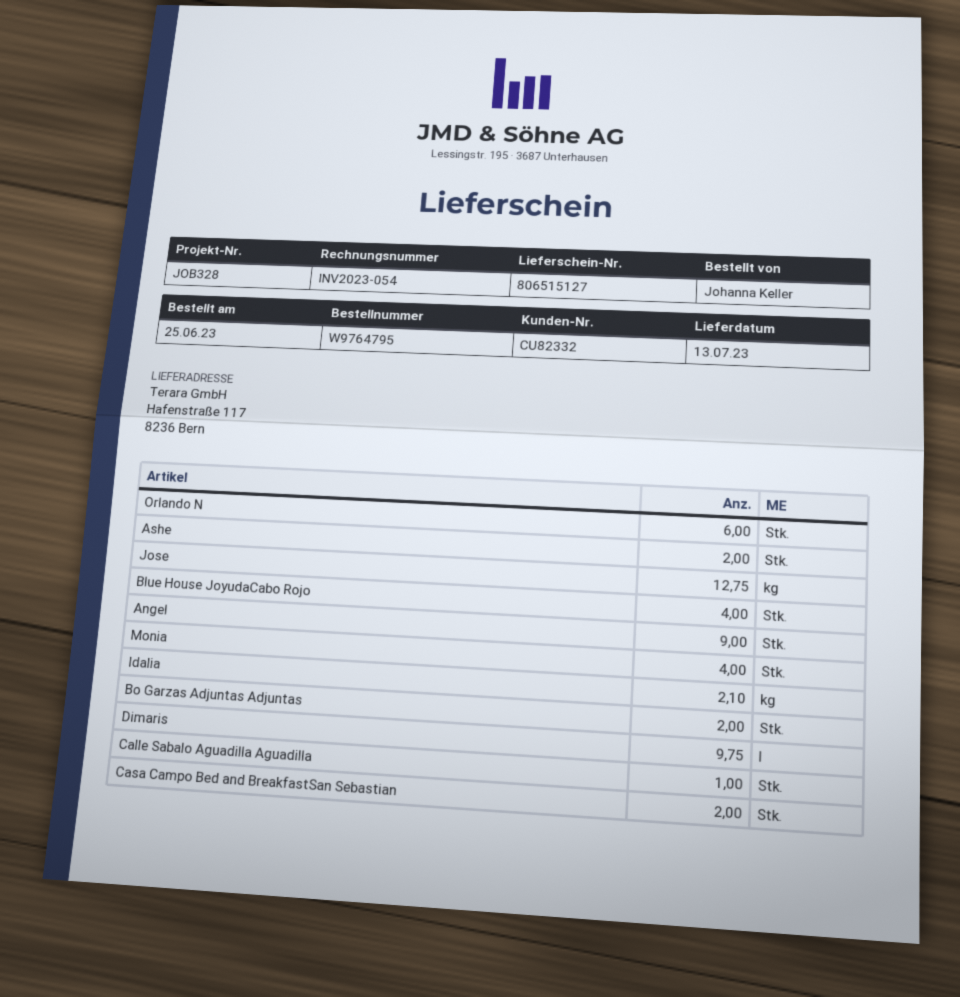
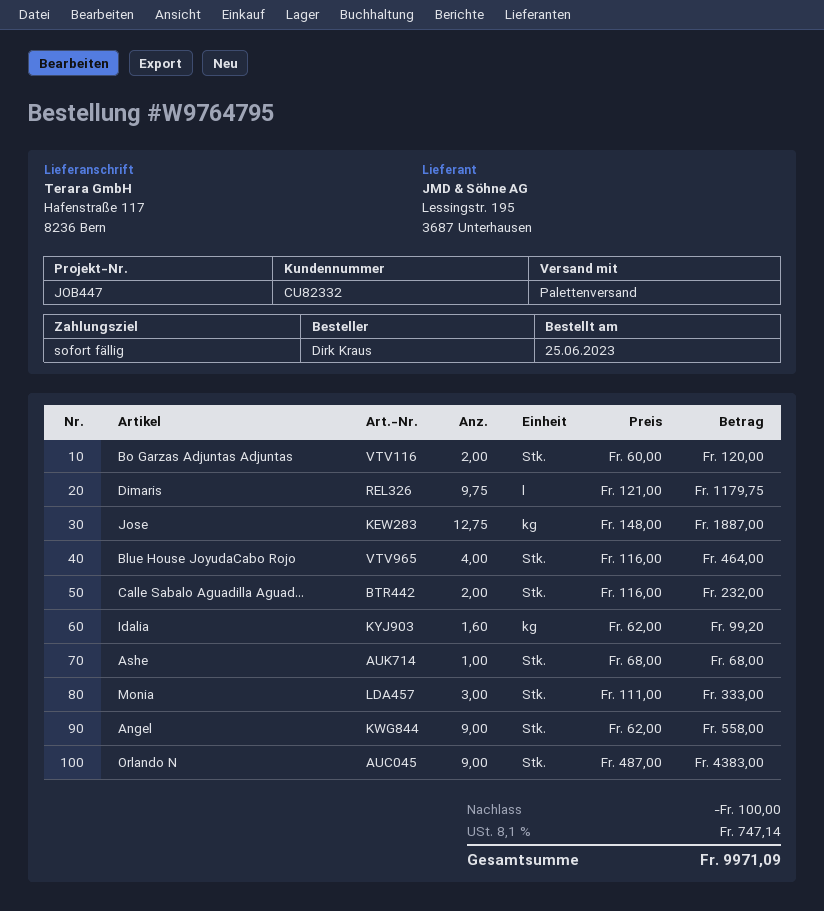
reference: JOB328 -> JOB447
ordered by: Johanna Keller -> Dirk Kraus
Orlando N: 6 -> 9
Ashe: 2 -> 1
Monia: 4 -> 3
Idalia: 2.1 -> 1.6
Calle Sabalo Aguadilla Aguadilla: 1 -> 2
Casa Campo Bed and BreakfastSan Sebastian: 2 -> none

